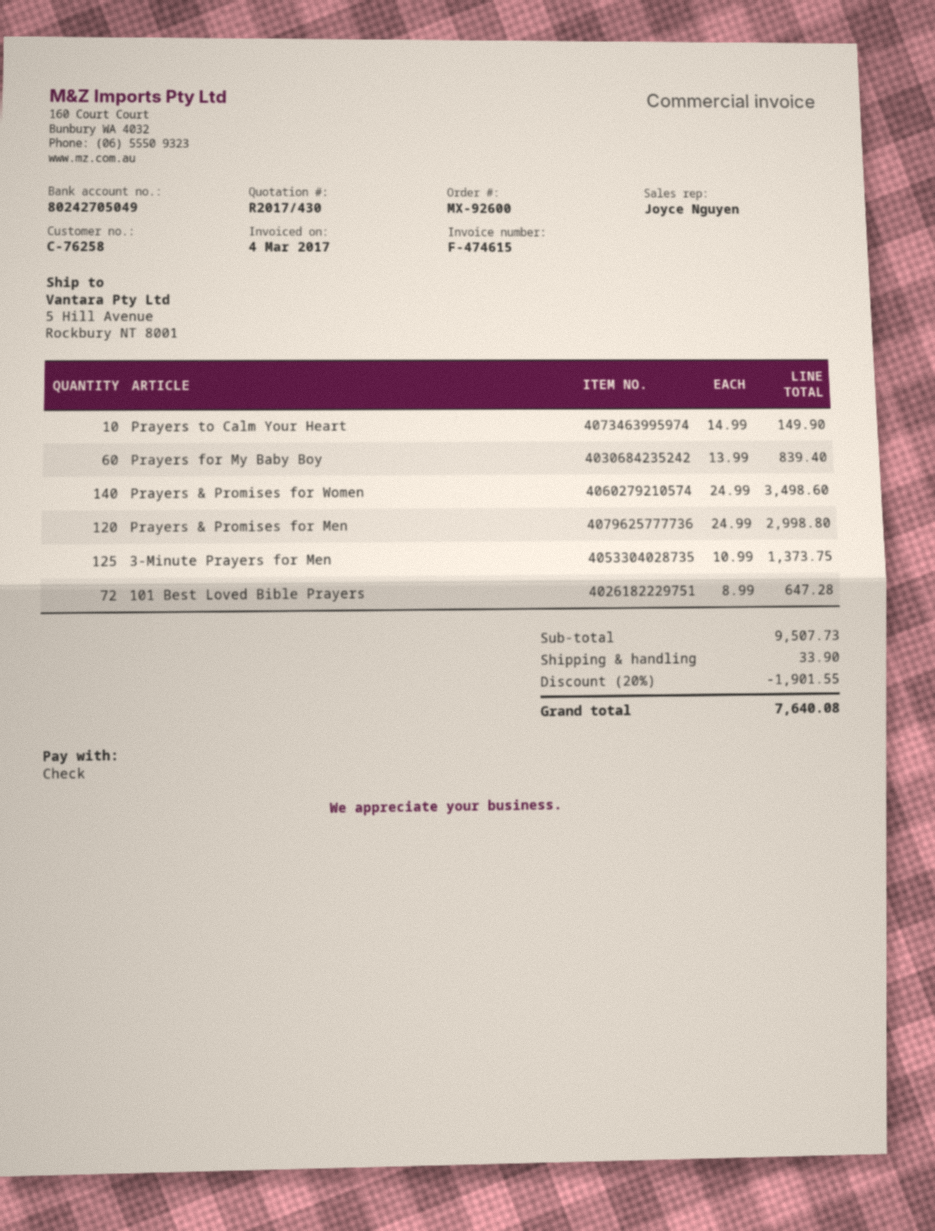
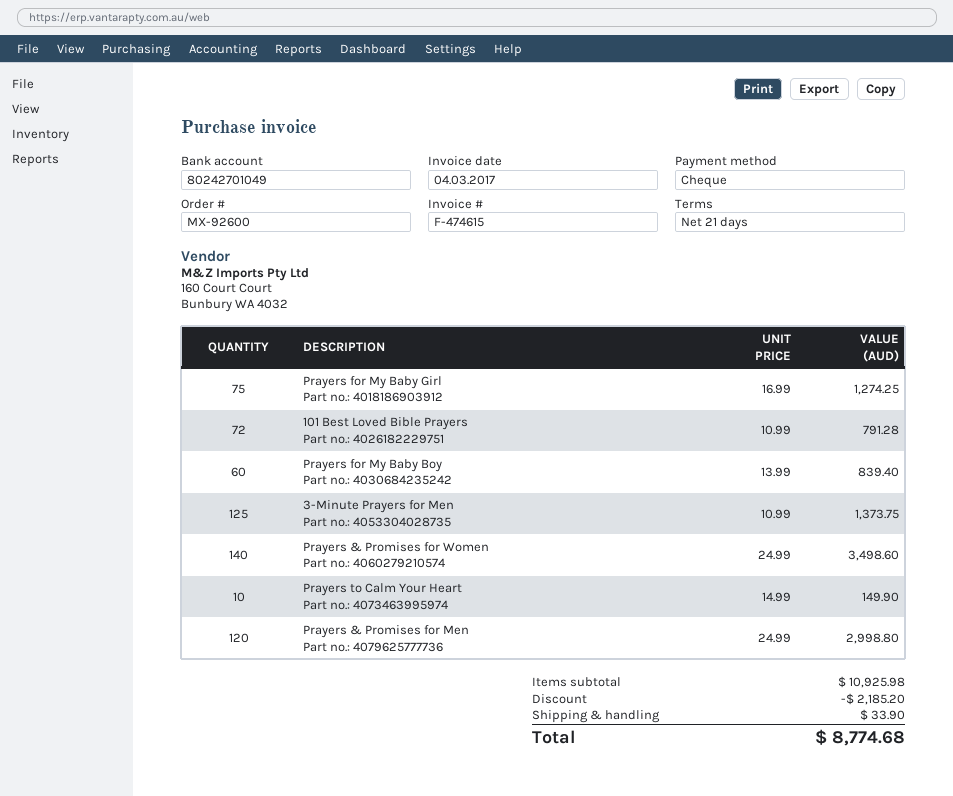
bank account: 80242705049 -> 80242701049
101 Best Loved Bible Prayers: 72 x 8.99 = 647.28 -> 72 x 10.99 = 791.28
Prayers for My Baby Girl: none -> 75 x 16.99 = 1274.25
subtotal: 9507.73 -> 10925.98
discount: 1901.55 -> 2185.20
total: 7640.08 -> 8774.68

